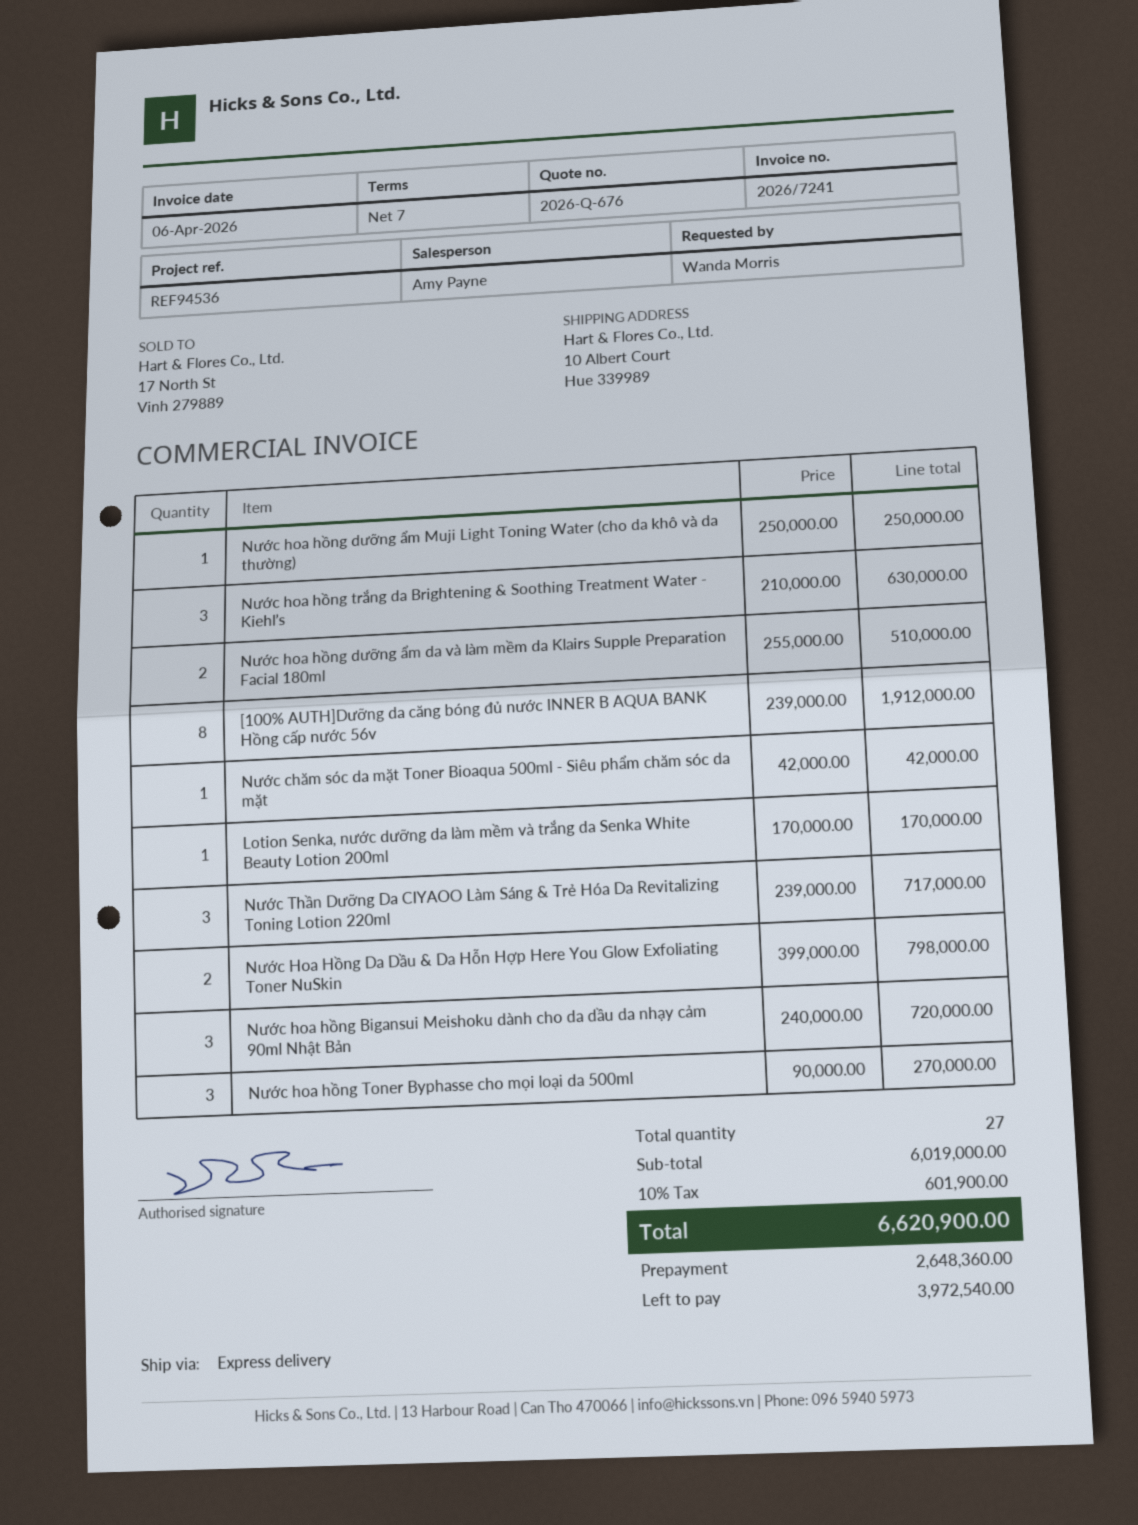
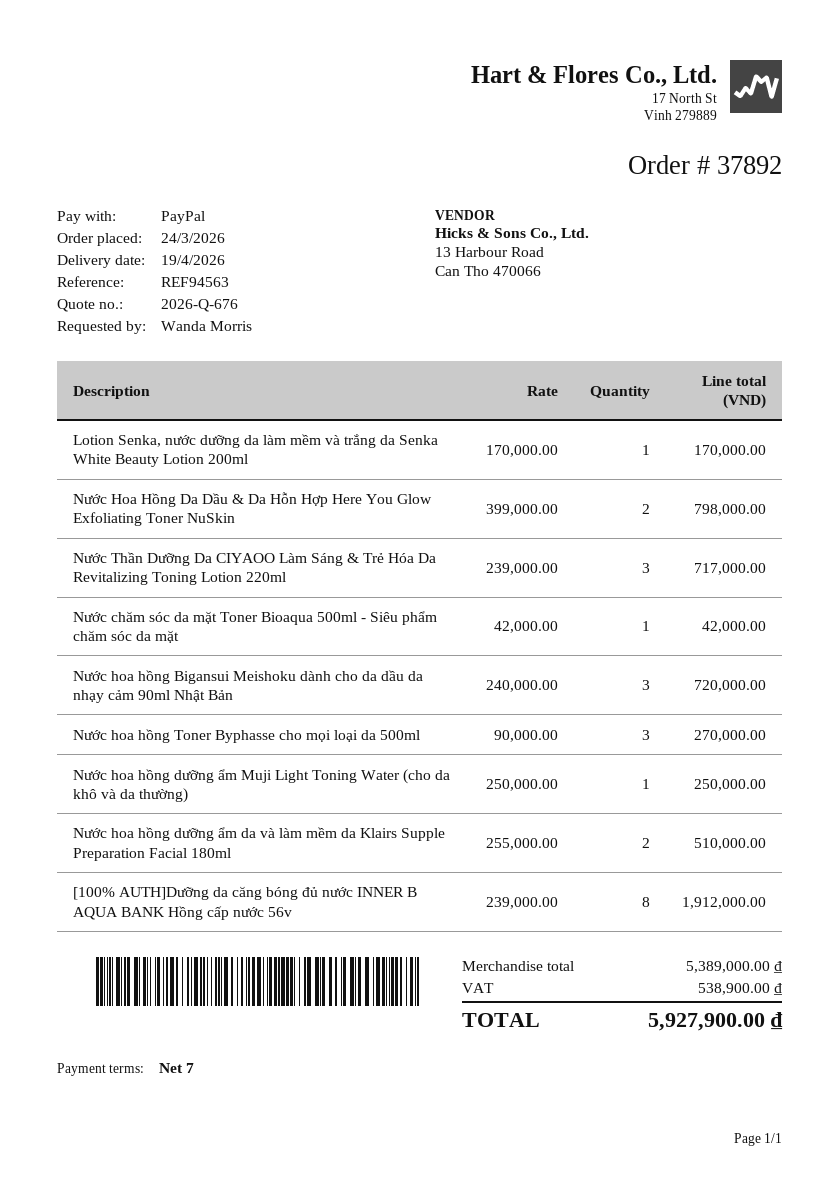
reference: REF94536 -> REF94563
Nước hoa hồng trắng da Brightening & Soothing Treatment Water - Kiehl’s: 3 x 210000.00 = 630000.00 -> none
subtotal: 6019000.00 -> 5389000.00
tax: 601900.00 -> 538900.00
total: 6620900.00 -> 5927900.00

